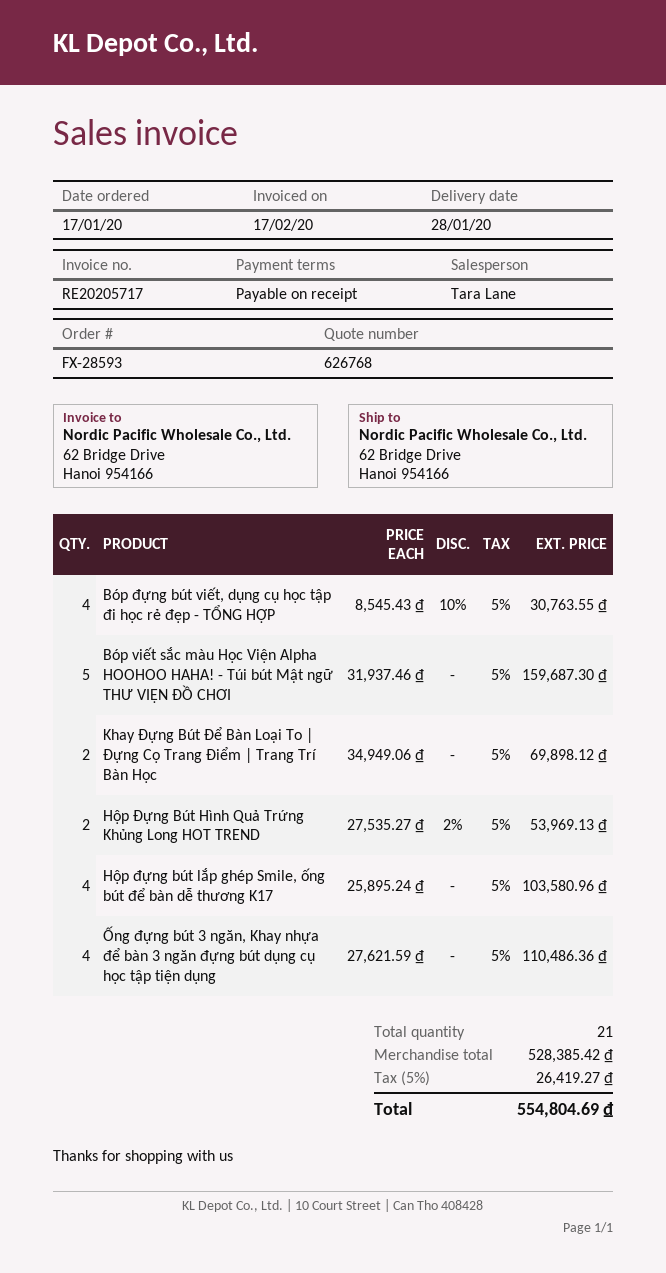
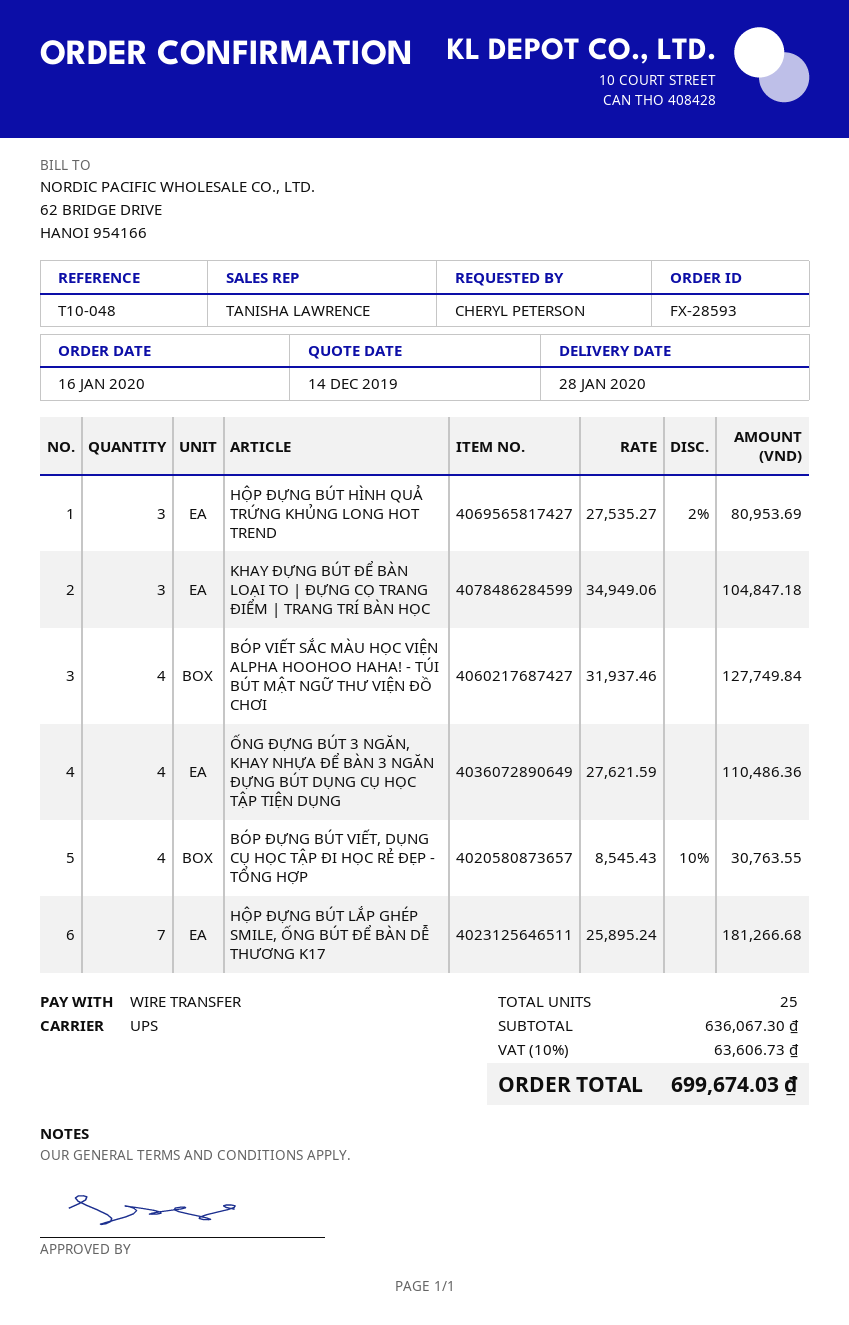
order date: 2020-01-17 -> 2020-01-16
sales rep: Tara Lane -> TANISHA LAWRENCE
Bóp viết sắc màu Học Viện Alpha HOOHOO HAHA! - Túi bút Mật ngữ THƯ VIỆN ĐỒ CHƠI: 5 x 31937.46 = 159687.30 -> 4 x 31937.46 = 127749.84
Khay Đựng Bút Để Bàn Loại To | Đựng Cọ Trang Điểm | Trang Trí Bàn Học: 2 x 34949.06 = 69898.12 -> 3 x 34949.06 = 104847.18
Hộp Đựng Bút Hình Quả Trứng Khủng Long HOT TREND: 2 x 27535.27 - 2% = 53969.13 -> 3 x 27535.27 - 2% = 80953.69
Hộp đựng bút lắp ghép Smile, ống bút để bàn dễ thương K17: 4 x 25895.24 = 103580.96 -> 7 x 25895.24 = 181266.68
total quantity: 21 -> 25
subtotal: 528385.42 -> 636067.30
tax: 5% = 26419.27 -> 10% = 63606.73
total: 554804.69 -> 699674.03

